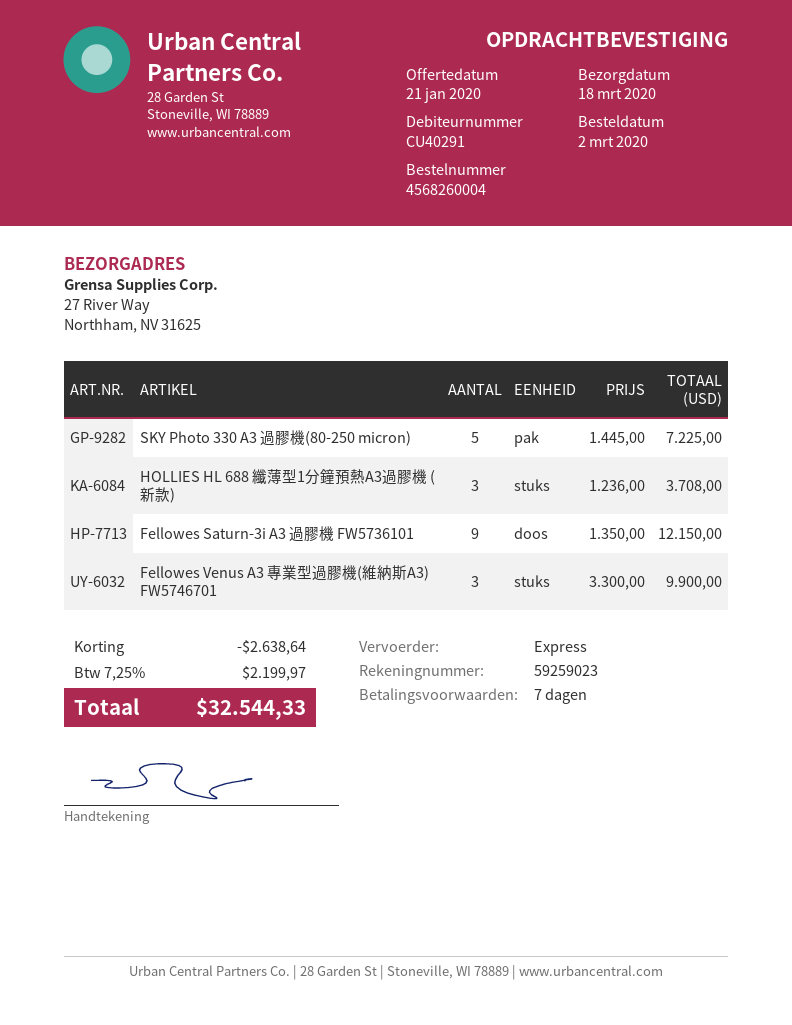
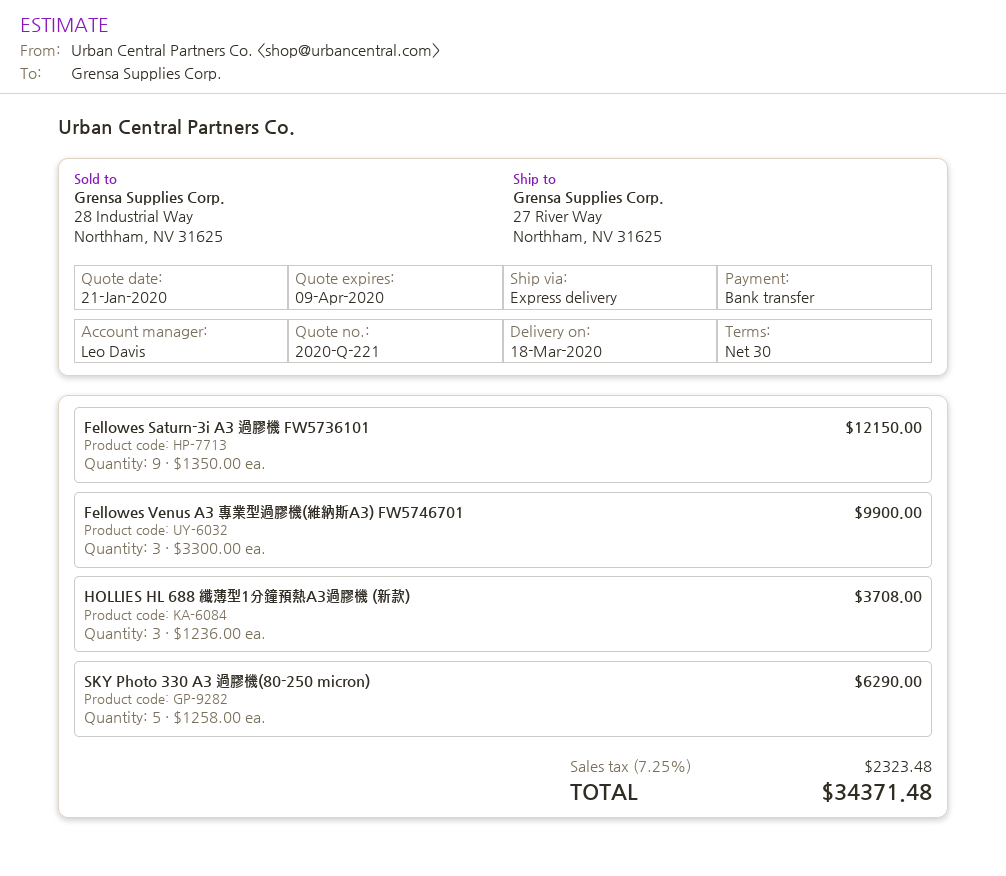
payment terms: 7 days -> 30 days
SKY Photo 330 A3 過膠機(80-250 micron): 5 x 1445.00 = 7225.00 -> 5 x 1258.00 = 6290.00
discount: 2638.64 -> none
tax: 7.25% = 2199.97 -> 7.25% = 2323.48
total: 32544.33 -> 34371.48

